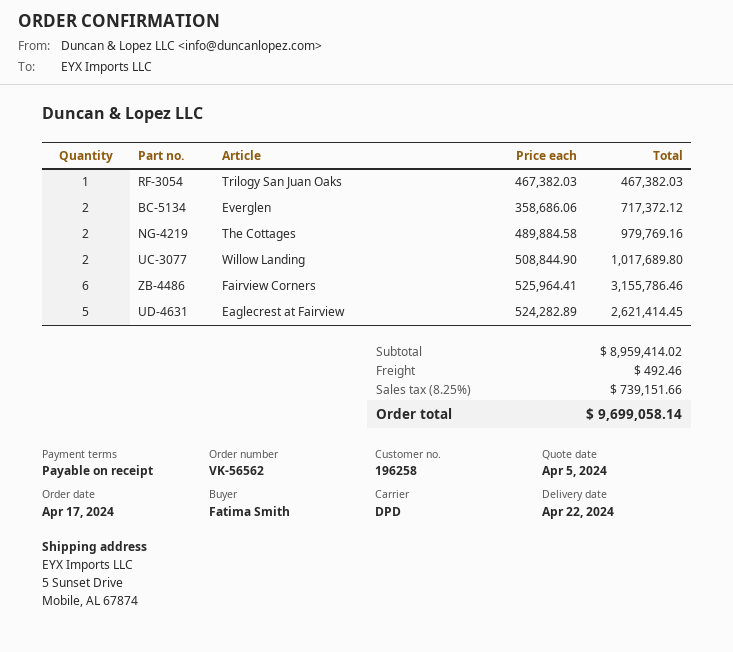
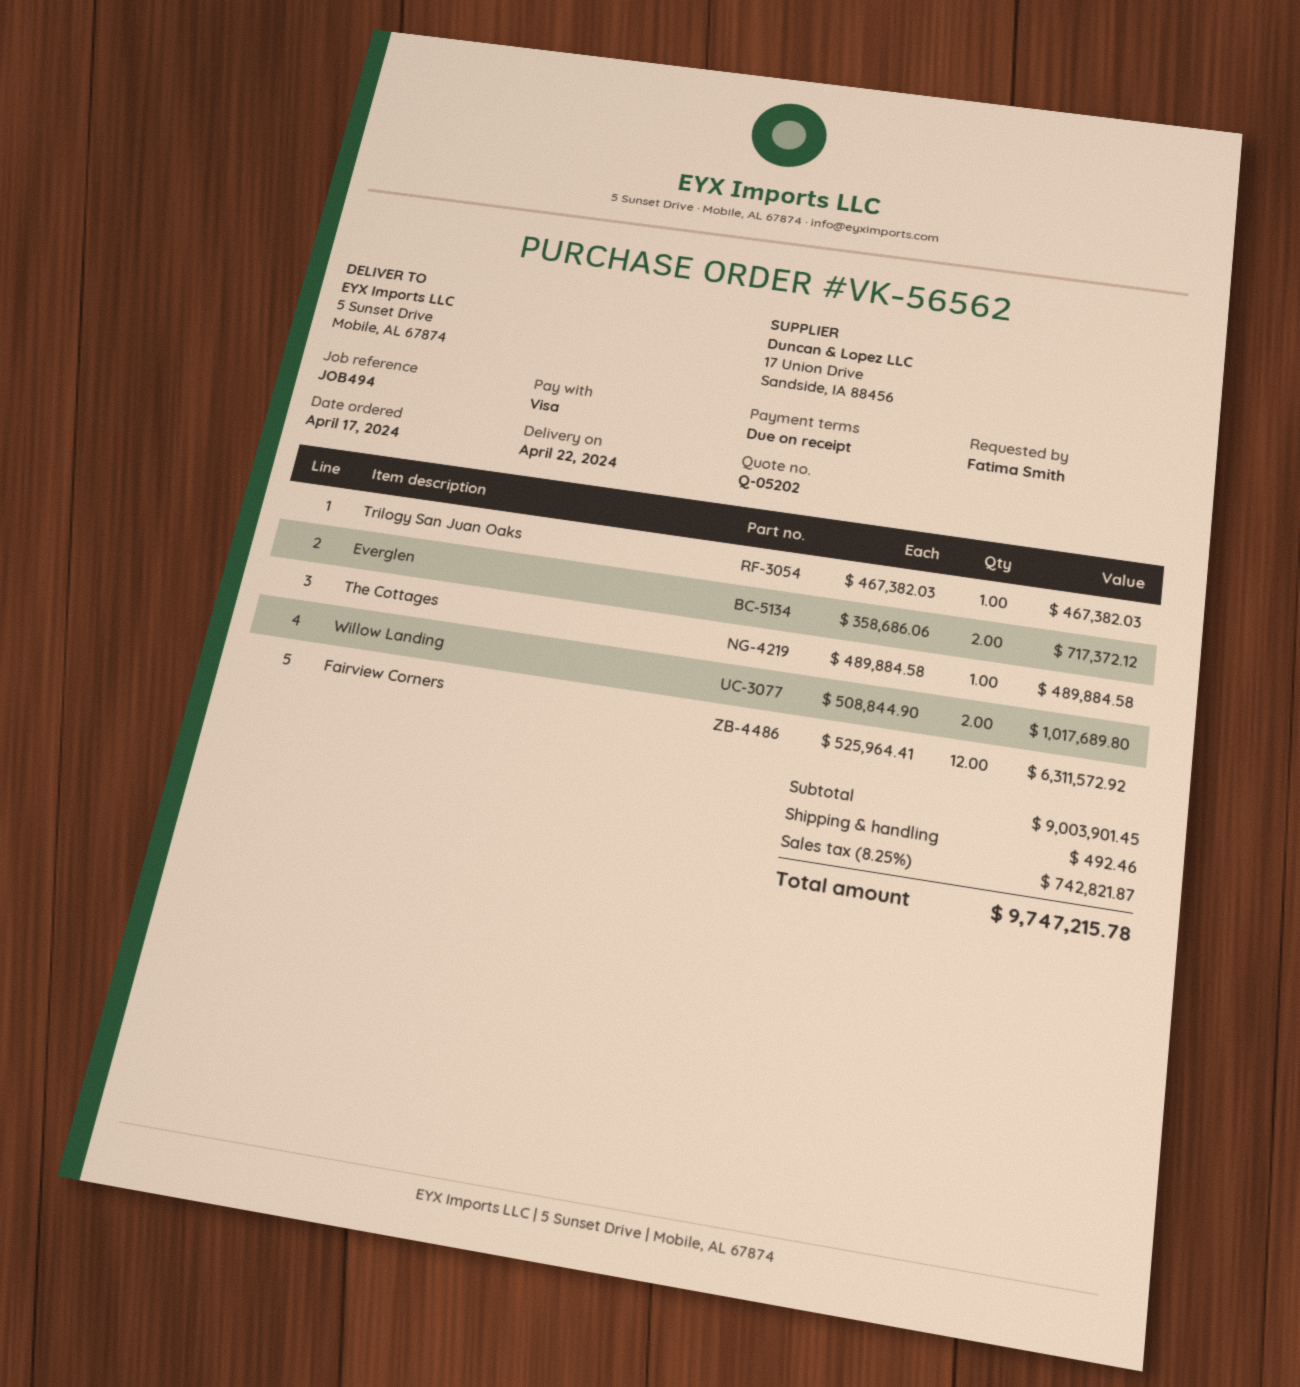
The Cottages: 2 x 489884.58 = 979769.16 -> 1 x 489884.58 = 489884.58
Fairview Corners: 6 x 525964.41 = 3155786.46 -> 12 x 525964.41 = 6311572.92
Eaglecrest at Fairview: 5 x 524282.89 = 2621414.45 -> none
subtotal: 8959414.02 -> 9003901.45
tax: 8.25% = 739151.66 -> 8.25% = 742821.87
total: 9699058.14 -> 9747215.78

